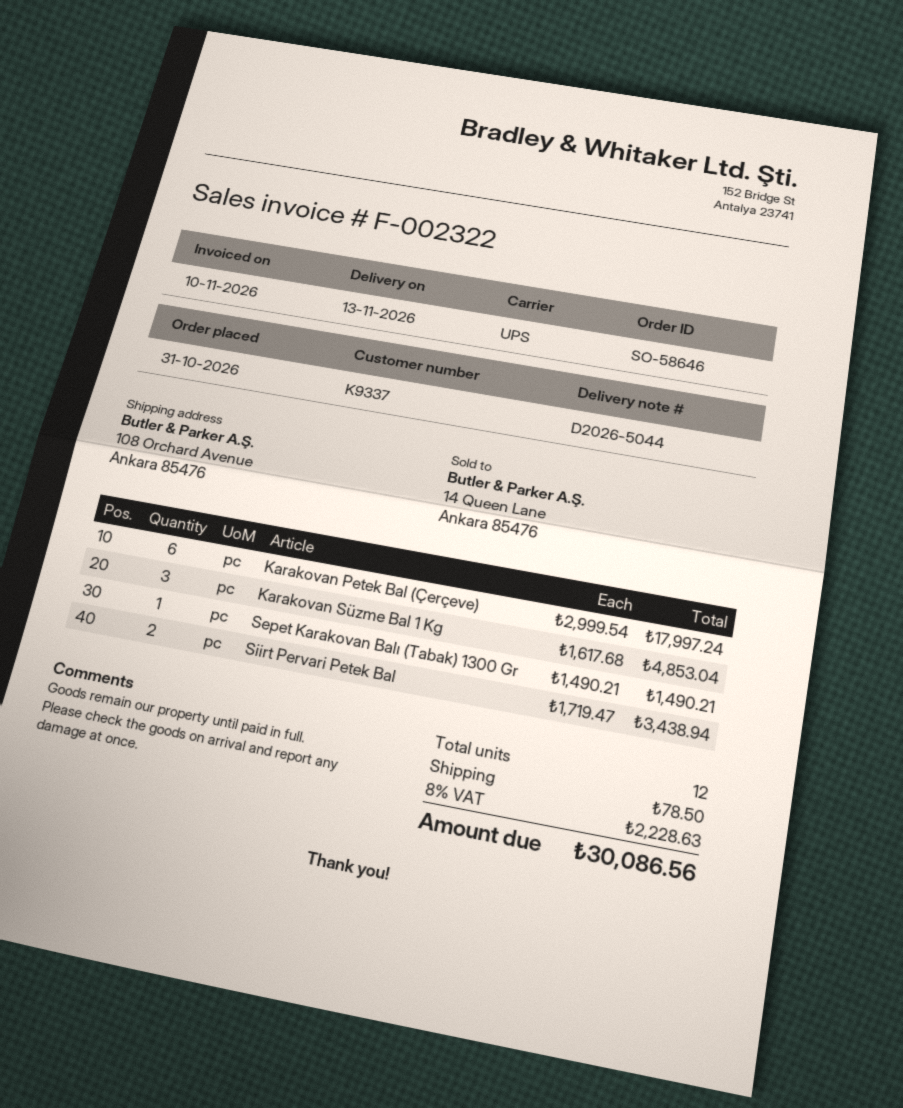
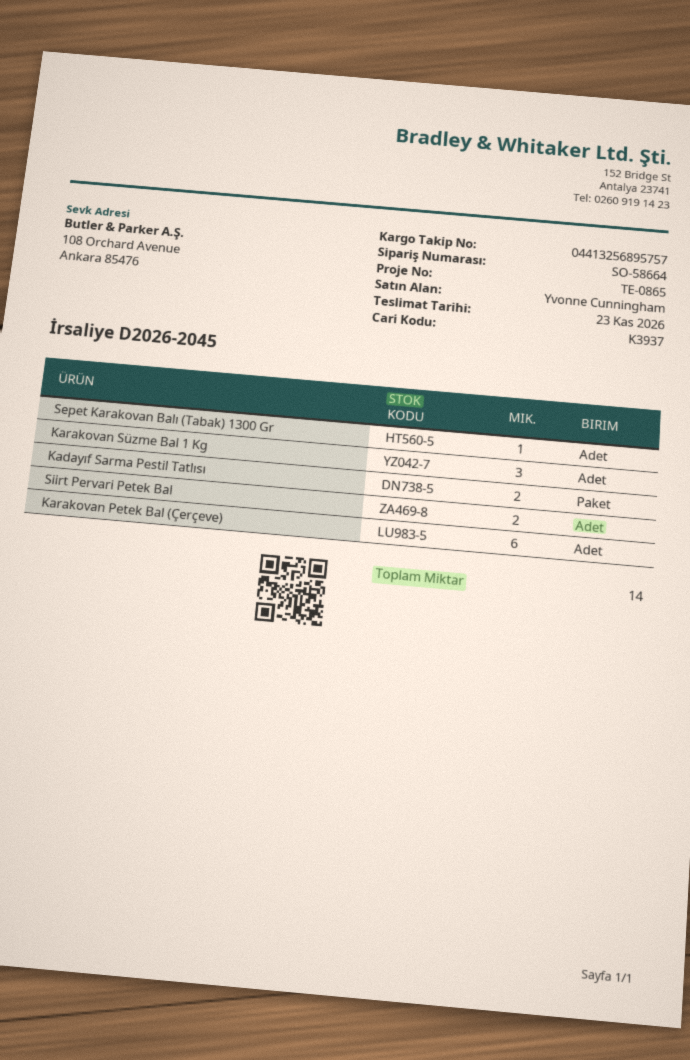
order number: SO-58646 -> SO-58664
delivery note number: D2026-5044 -> D2026-2045
delivery date: 2026-11-13 -> 2026-11-23
customer number: K9337 -> K3937
Kadayıf Sarma Pestil Tatlısı: none -> 2
total quantity: 12 -> 14

